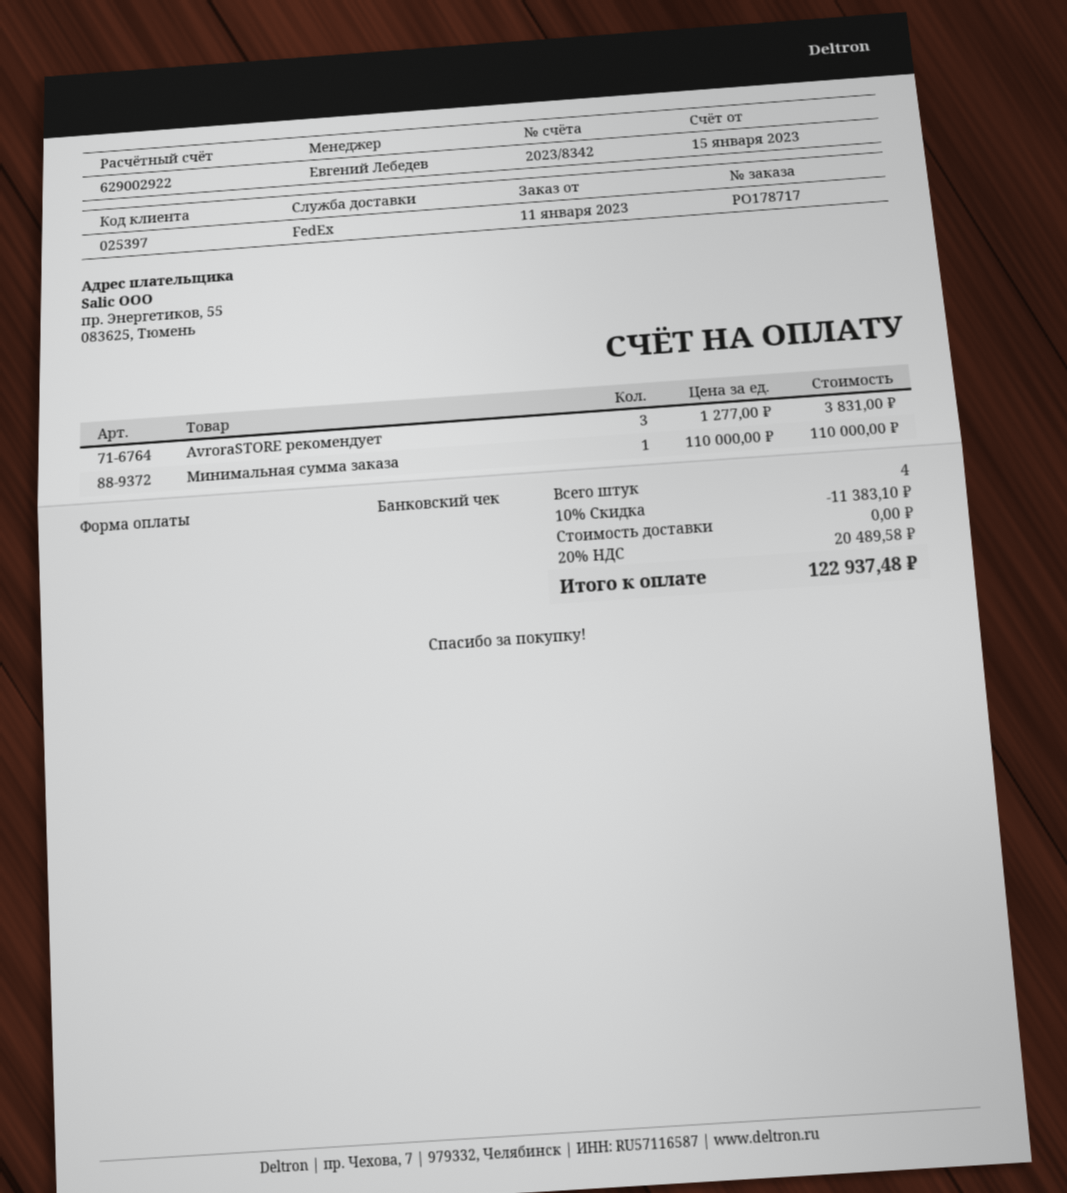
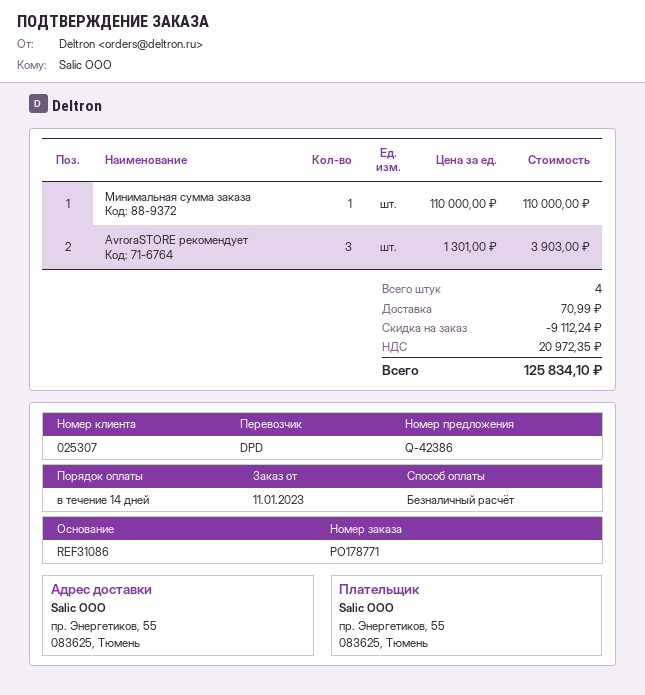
order number: PO178717 -> PO178771
customer number: 025397 -> 025307
payment method: cheque -> bank transfer
shipping method: FedEx -> DPD
AvroraSTORE рекомендует: 3 x 1277.00 = 3831.00 -> 3 x 1301.00 = 3903.00
discount: 11383.10 -> 9112.24
shipping: 0.00 -> 70.99
tax: 20489.58 -> 20972.35
total: 122937.48 -> 125834.10

